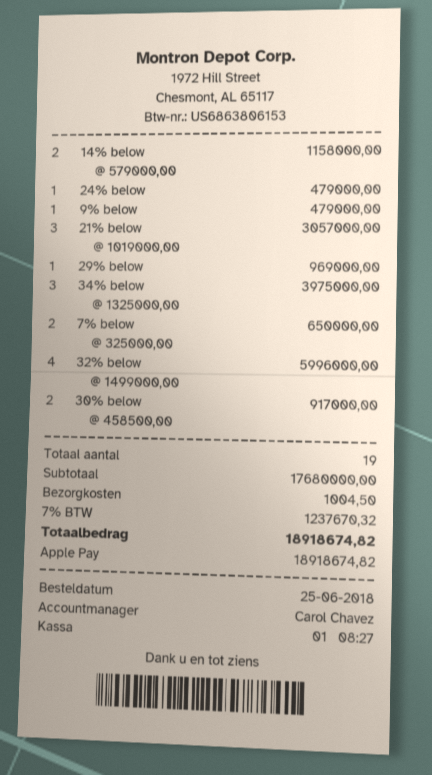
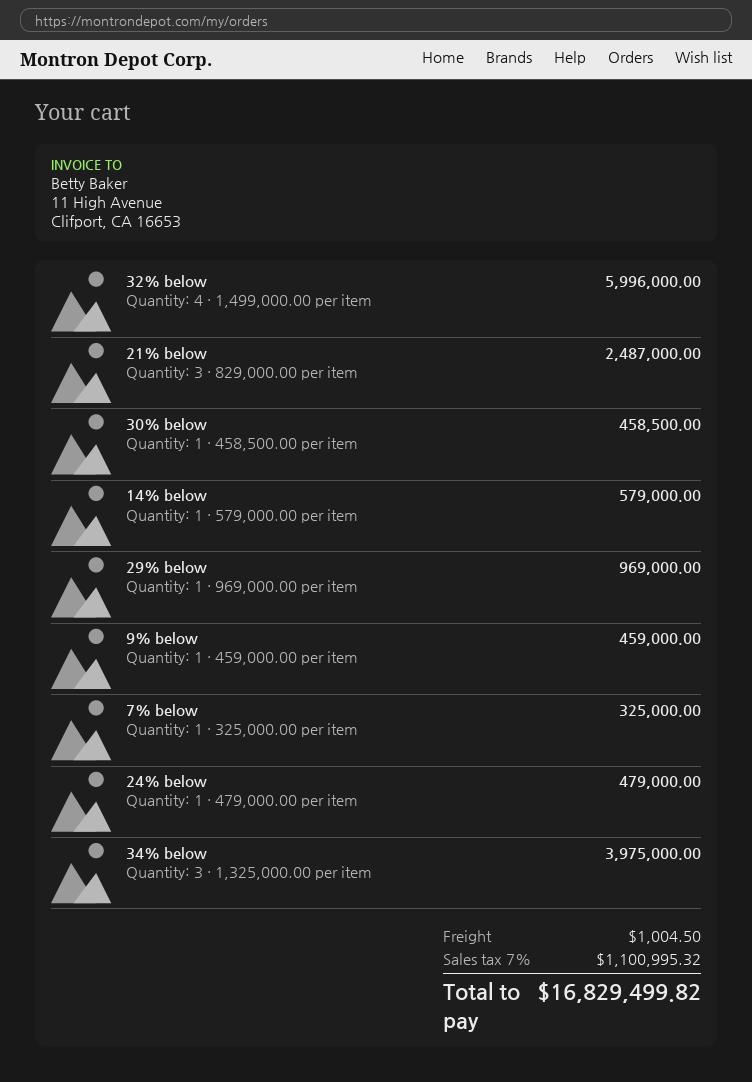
14% below: 2 x 579000.00 = 1158000.00 -> 1 x 579000.00 = 579000.00
9% below: 1 x 479000.00 = 479000.00 -> 1 x 459000.00 = 459000.00
21% below: 3 x 1019000.00 = 3057000.00 -> 3 x 829000.00 = 2487000.00
7% below: 2 x 325000.00 = 650000.00 -> 1 x 325000.00 = 325000.00
30% below: 2 x 458500.00 = 917000.00 -> 1 x 458500.00 = 458500.00
tax: 7% = 1237670.32 -> 7% = 1100995.32
total: 18918674.82 -> 16829499.82

